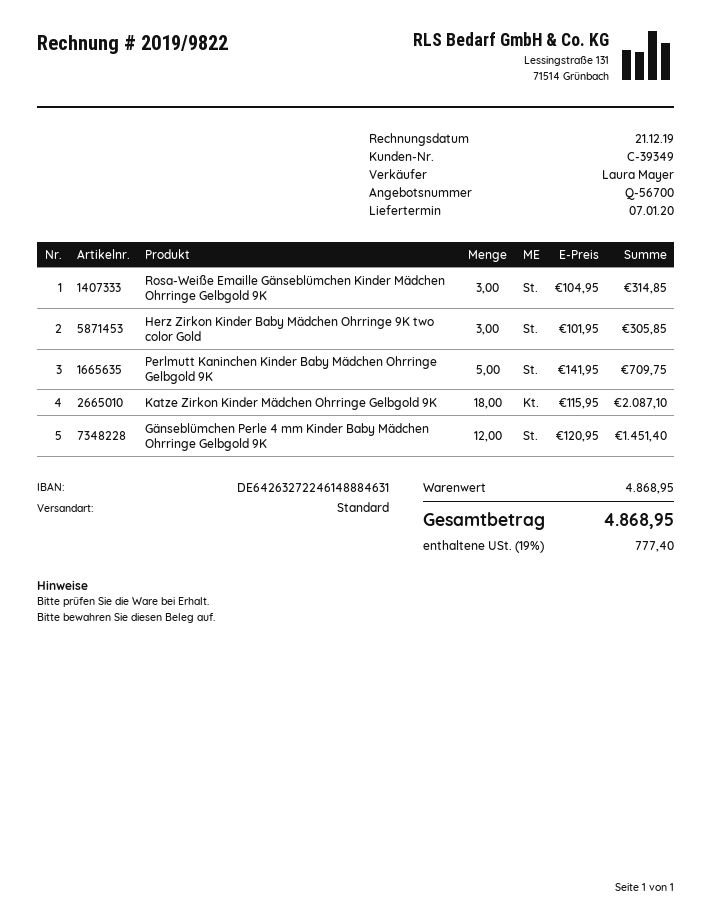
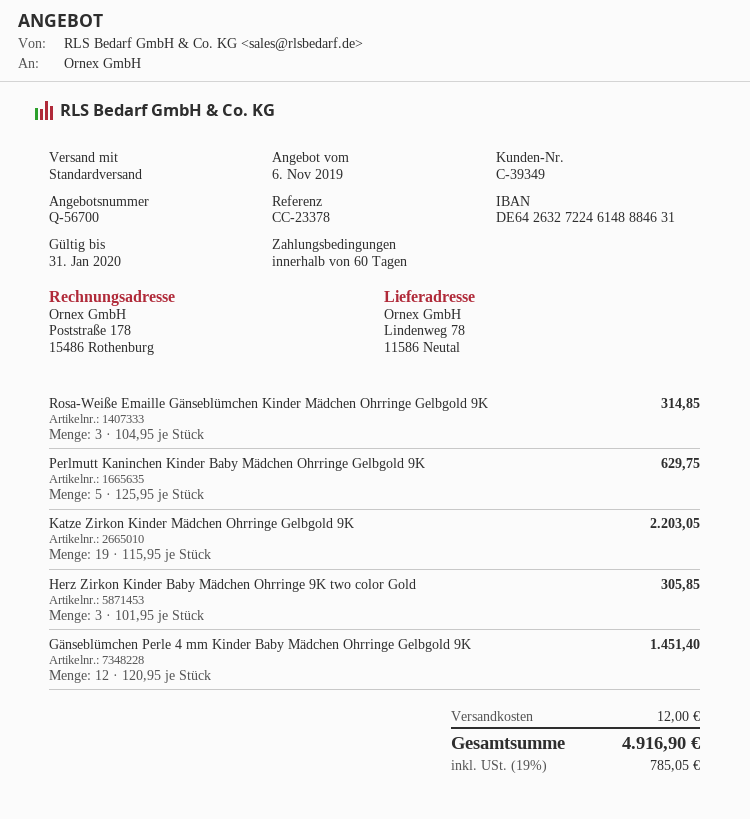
Perlmutt Kaninchen Kinder Baby Mädchen Ohrringe Gelbgold 9K: 5 x 141.95 = 709.75 -> 5 x 125.95 = 629.75
Katze Zirkon Kinder Mädchen Ohrringe Gelbgold 9K: 18 x 115.95 = 2087.10 -> 19 x 115.95 = 2203.05
shipping: none -> 12.00
tax: 19% = 777.40 -> 19% = 785.05
total: 4868.95 -> 4916.90

